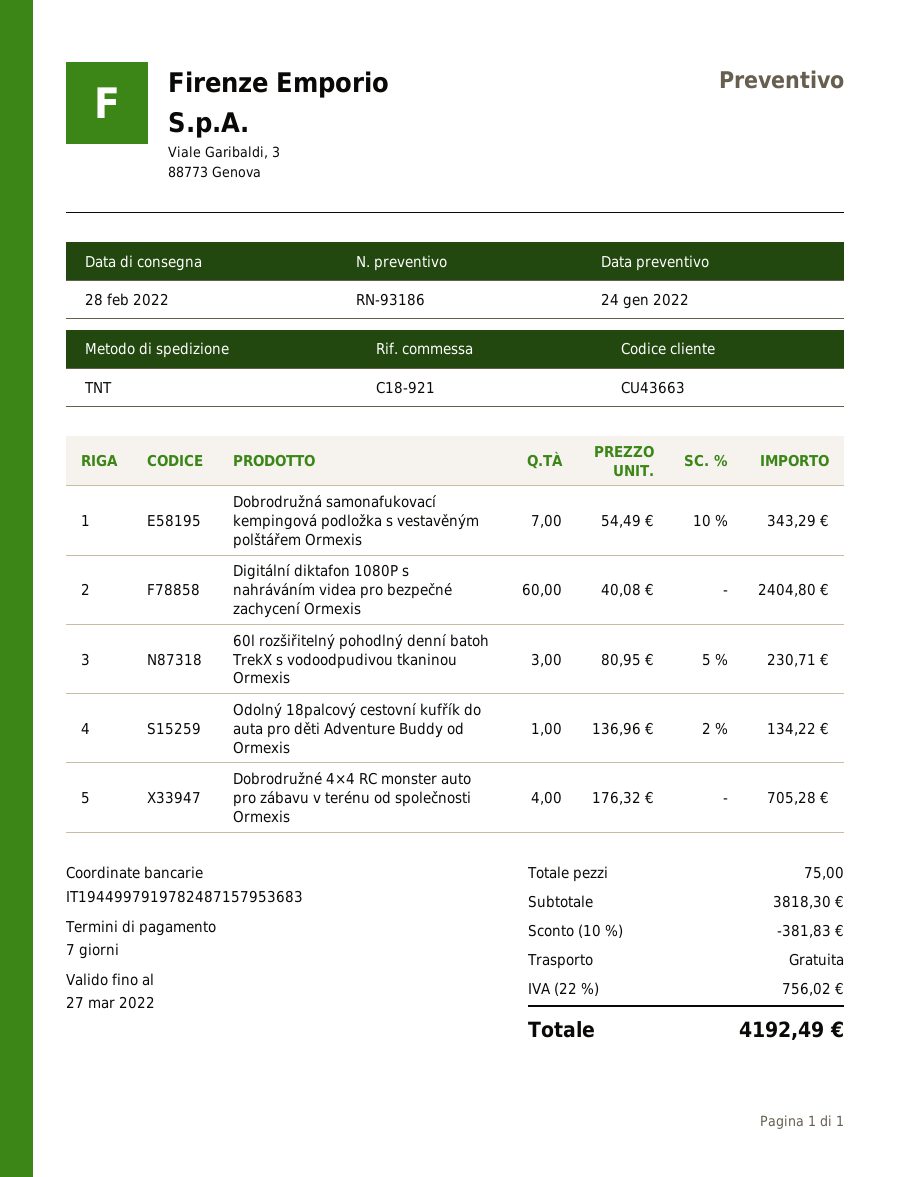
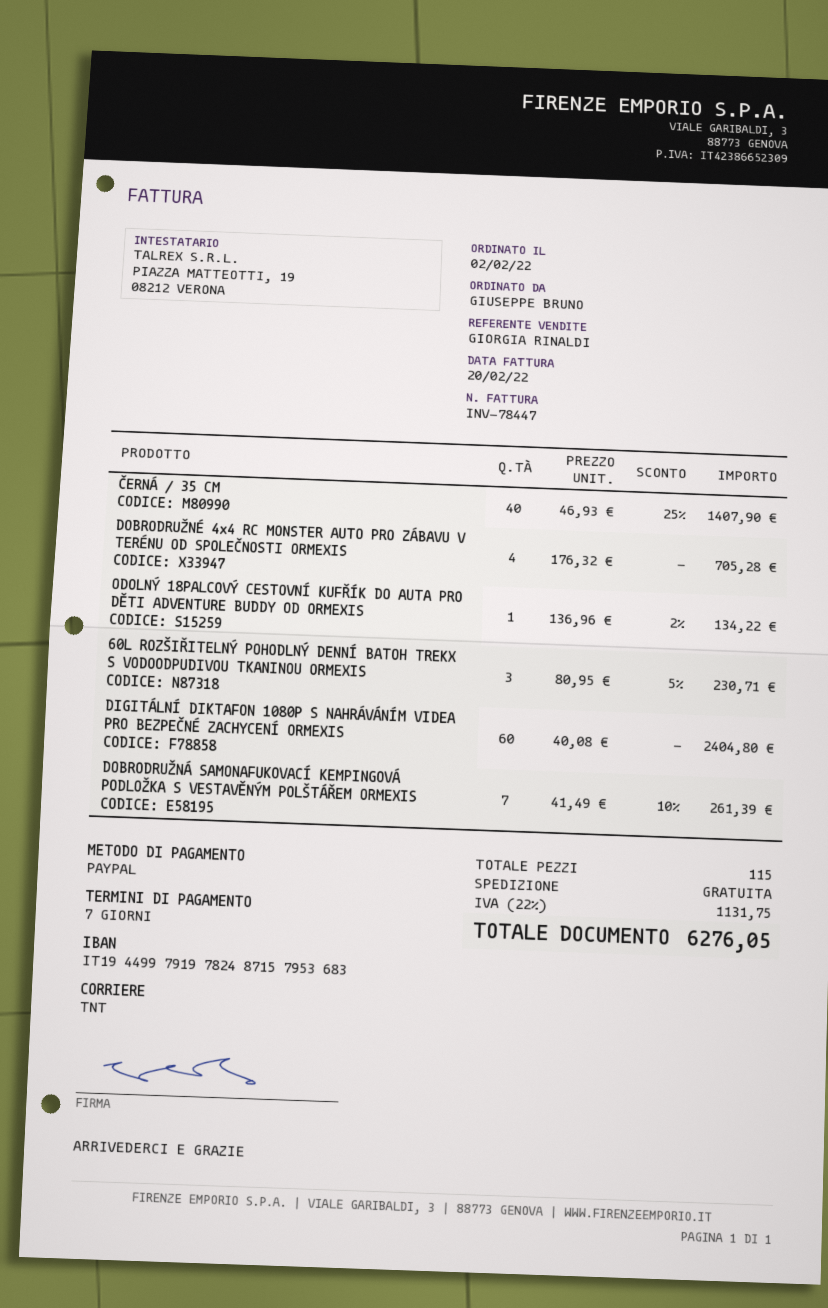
Dobrodružná samonafukovací kempingová podložka s vestavěným polštářem Ormexis: 7 x 54.49 - 10% = 343.29 -> 7 x 41.49 - 10% = 261.39
ČERNÁ / 35 CM: none -> 40 x 46.93 - 25% = 1407.90
total quantity: 75 -> 115
discount: 10% = 381.83 -> none
tax: 22% = 756.02 -> 22% = 1131.75
total: 4192.49 -> 6276.05

